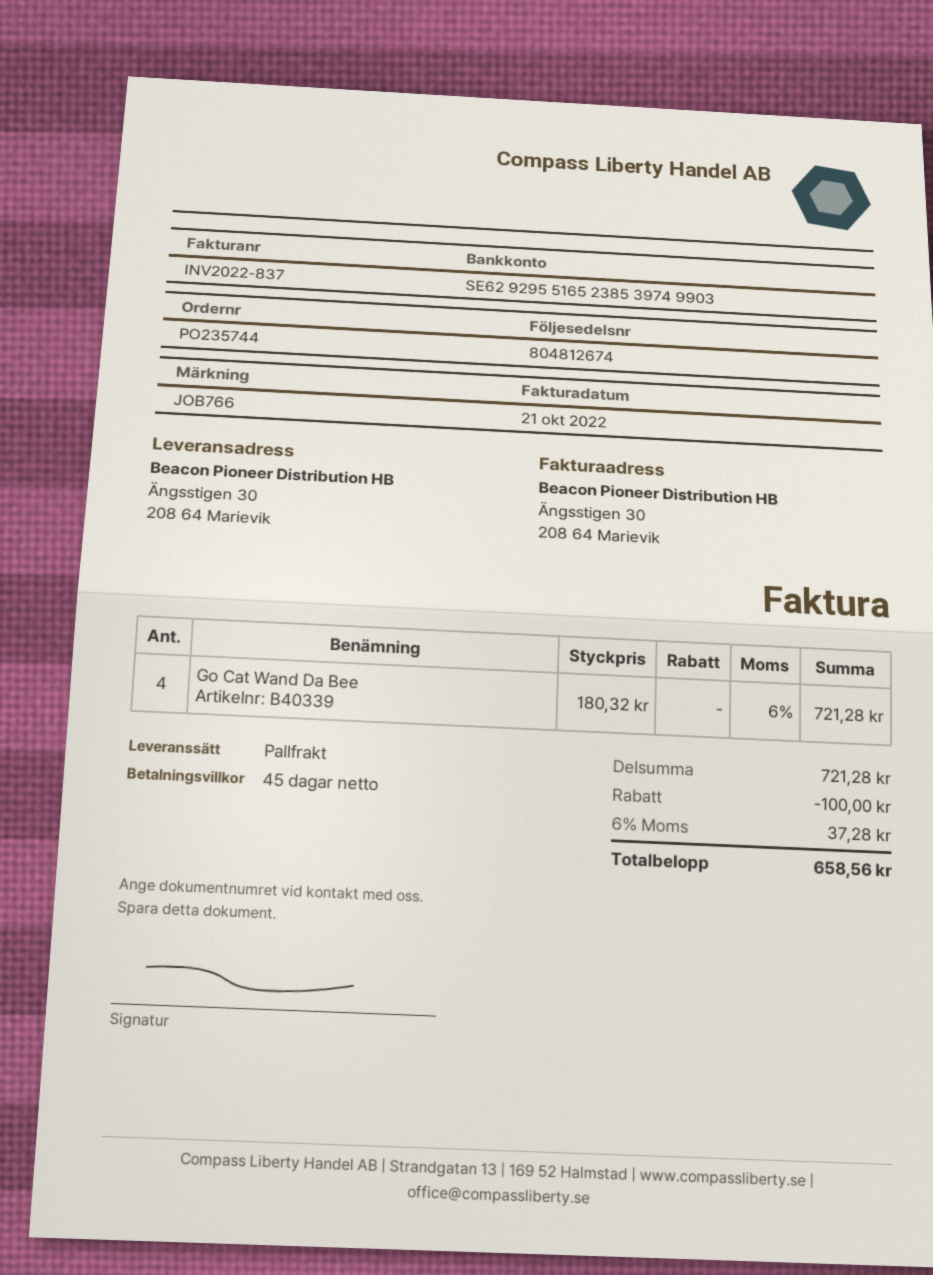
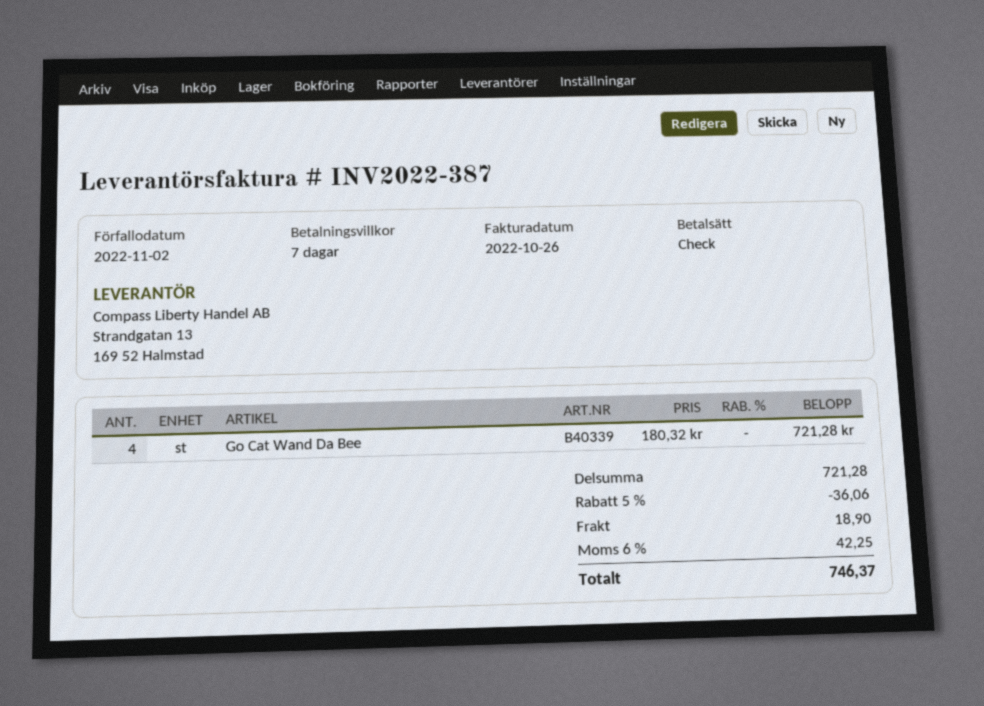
invoice number: INV2022-837 -> INV2022-387
invoice date: 2022-10-21 -> 2022-10-26
payment terms: 45 days -> 7 days
discount: 100.00 -> 36.06
shipping: none -> 18.90
tax: 6% = 37.28 -> 6% = 42.25
total: 658.56 -> 746.37

